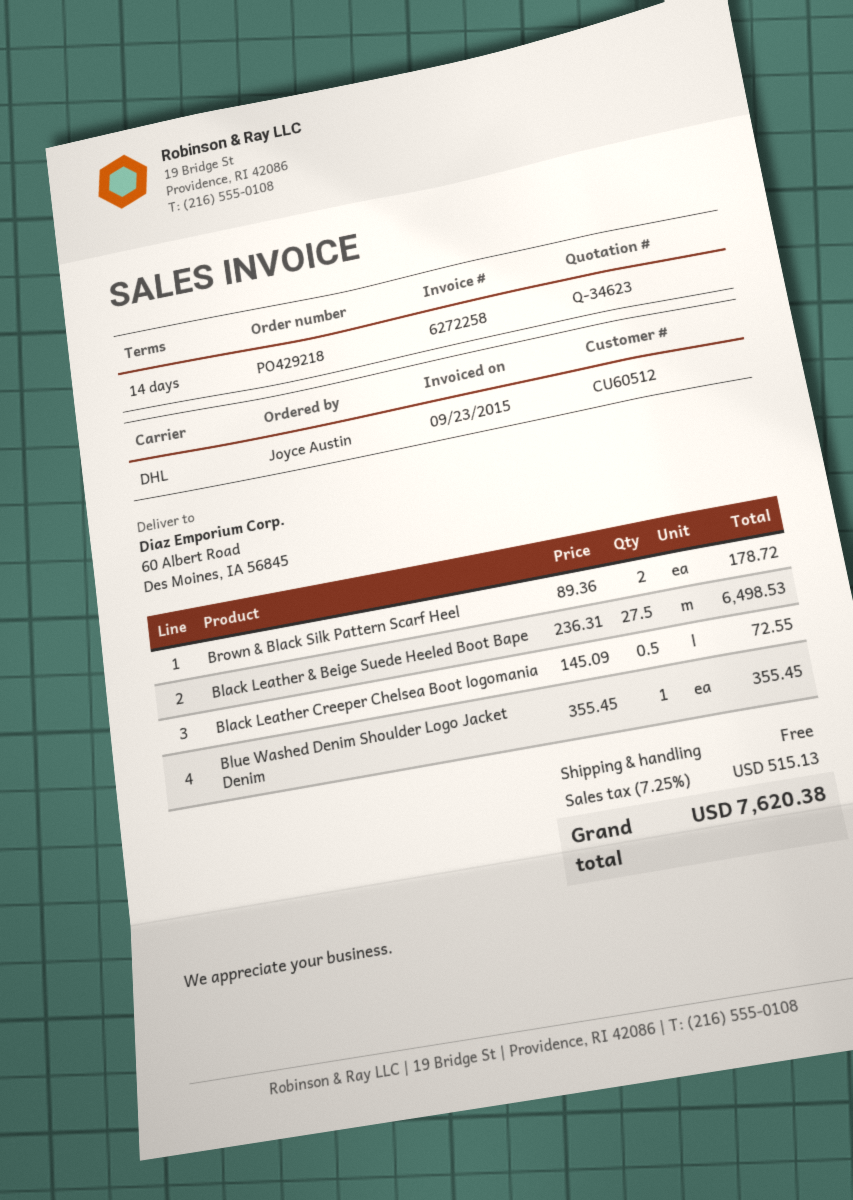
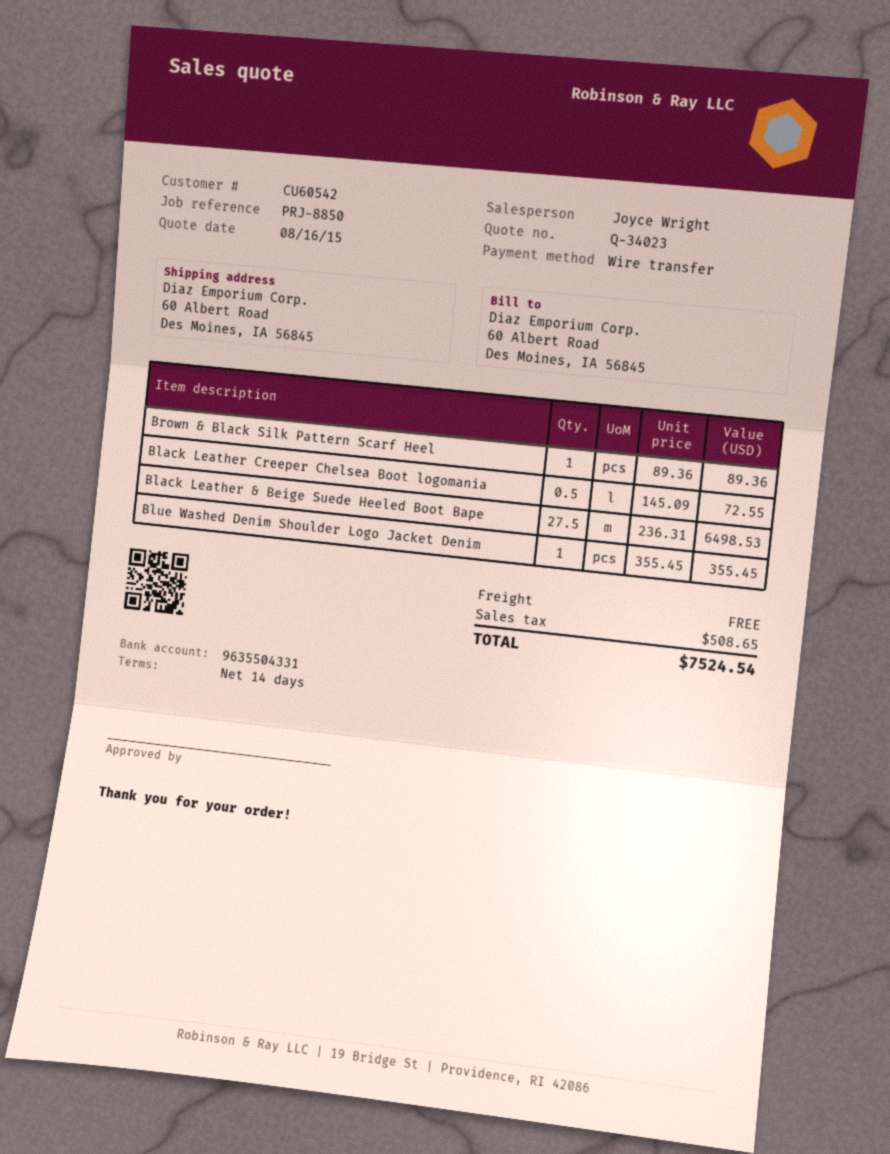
quote number: Q-34623 -> Q-34023
customer number: CU60512 -> CU60542
Brown & Black Silk Pattern Scarf Heel: 2 x 89.36 = 178.72 -> 1 x 89.36 = 89.36
tax: 515.13 -> 508.65
total: 7620.38 -> 7524.54

